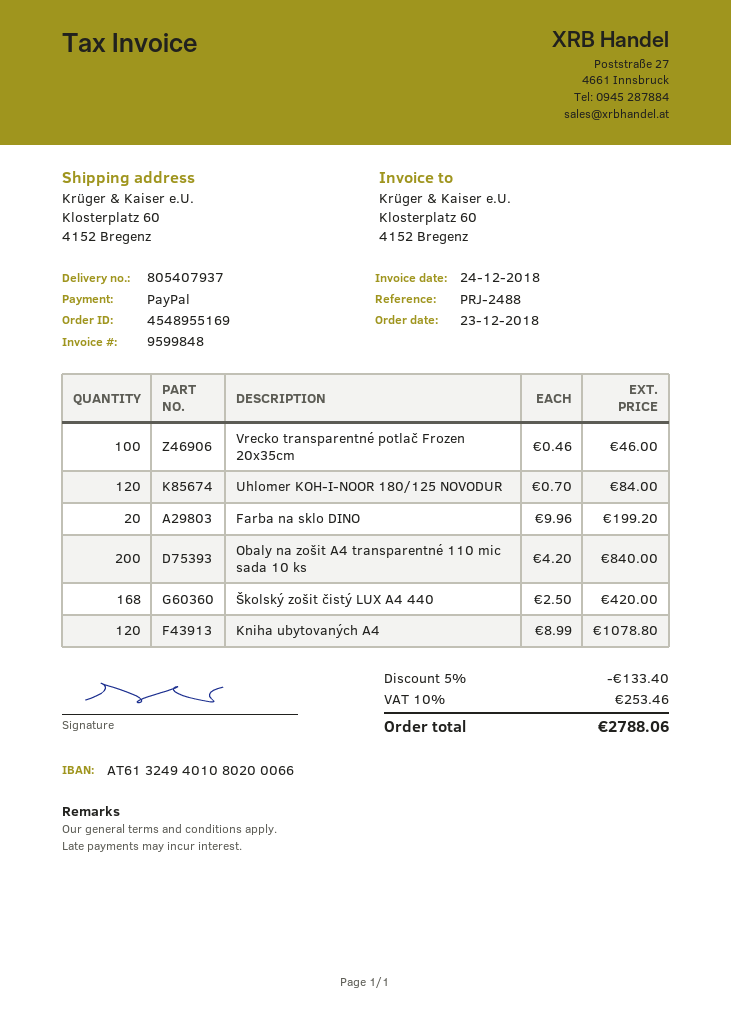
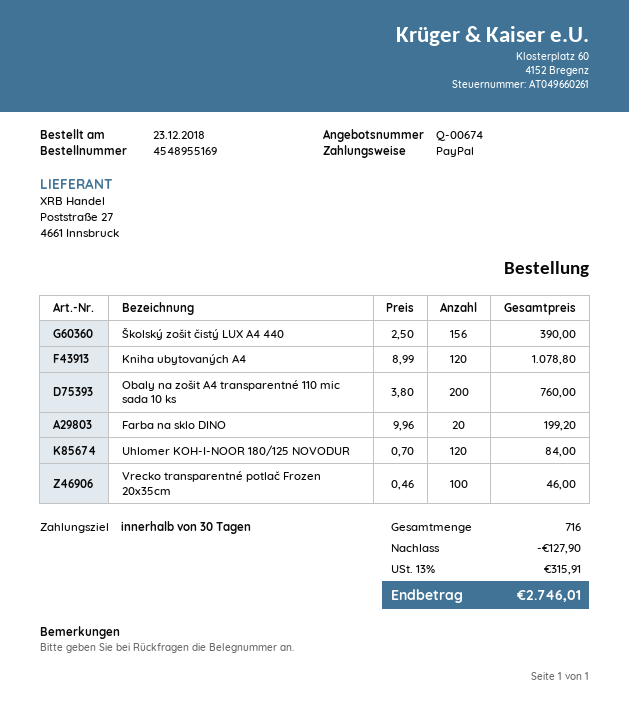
Obaly na zošit A4 transparentné 110 mic sada 10 ks: 200 x 4.20 = 840.00 -> 200 x 3.80 = 760.00
Školský zošit čistý LUX A4 440: 168 x 2.50 = 420.00 -> 156 x 2.50 = 390.00
discount: 133.40 -> 127.90
tax: 10% = 253.46 -> 13% = 315.91
total: 2788.06 -> 2746.01

